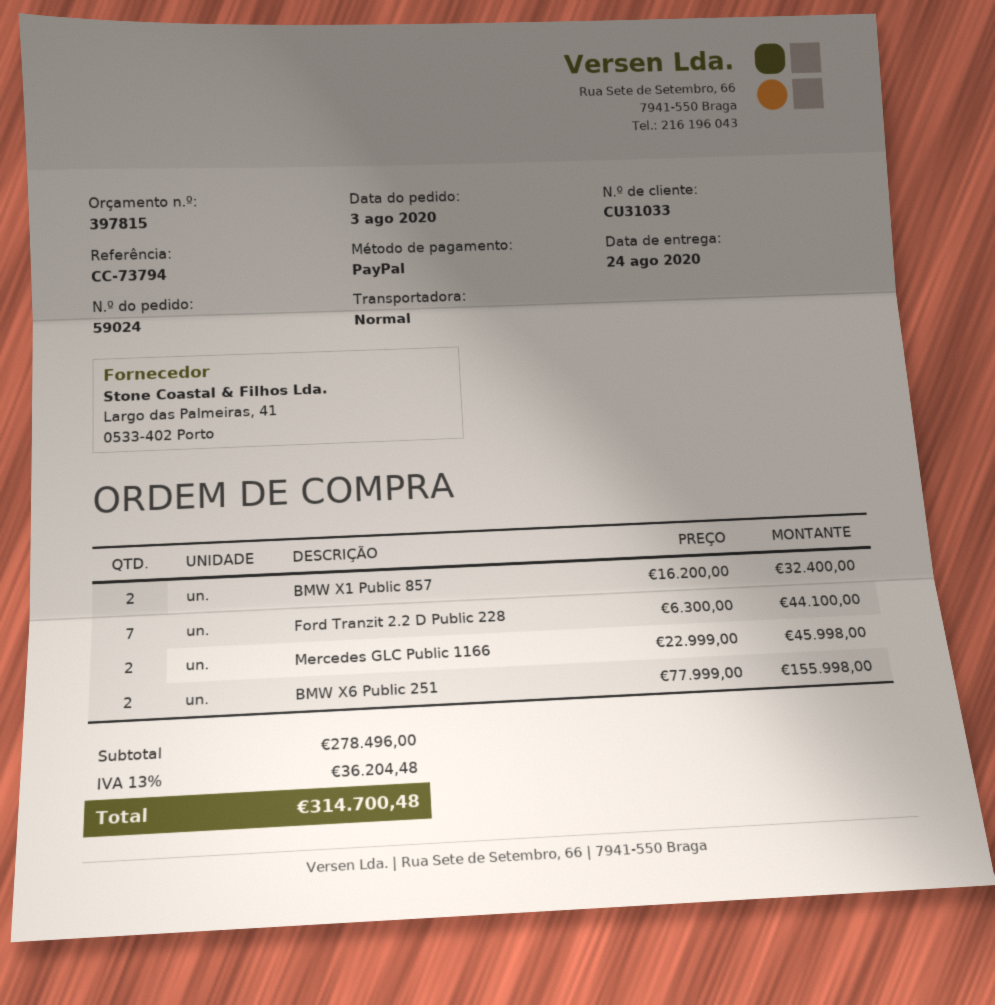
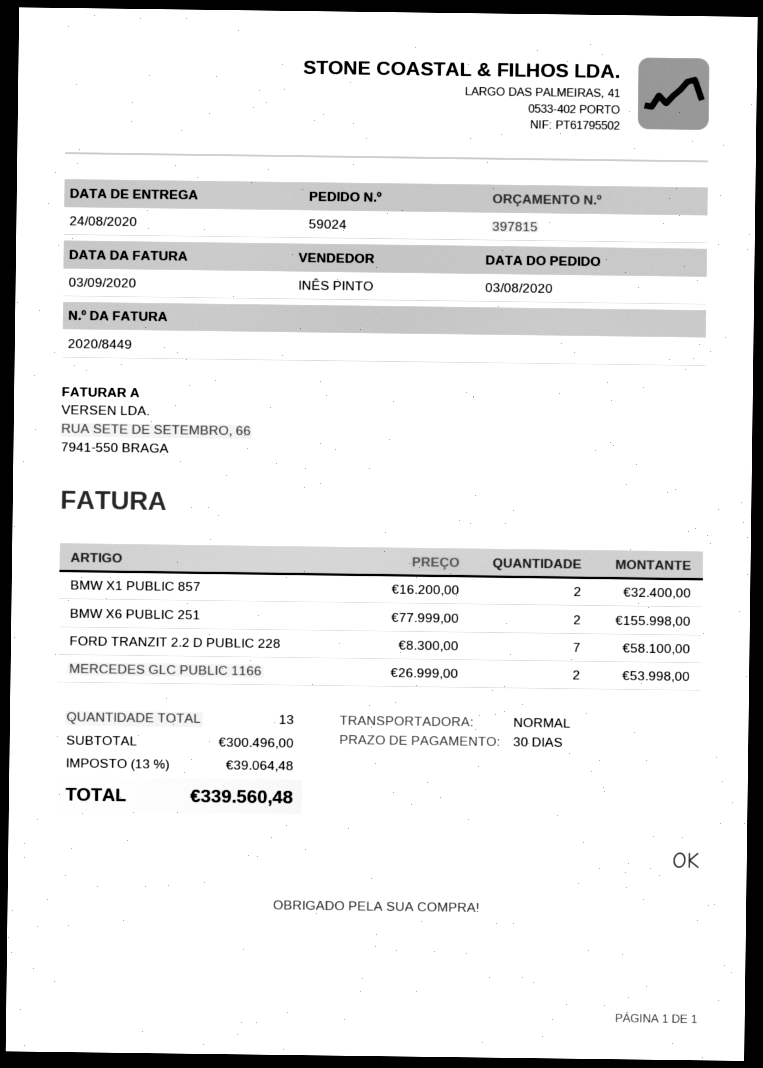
Ford Tranzit 2.2 D Public 228: 7 x 6300.00 = 44100.00 -> 7 x 8300.00 = 58100.00
Mercedes GLC Public 1166: 2 x 22999.00 = 45998.00 -> 2 x 26999.00 = 53998.00
subtotal: 278496.00 -> 300496.00
tax: 13% = 36204.48 -> 13% = 39064.48
total: 314700.48 -> 339560.48

